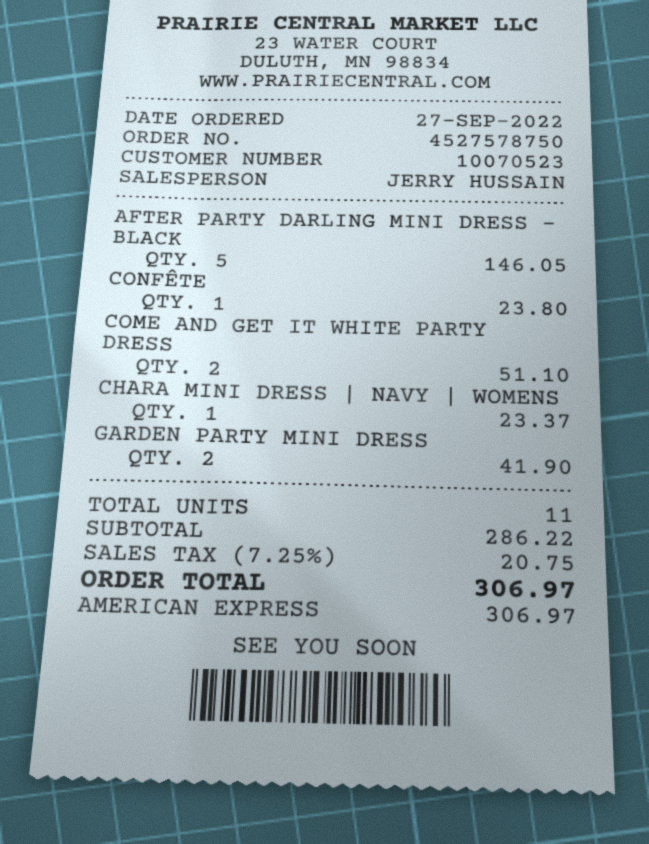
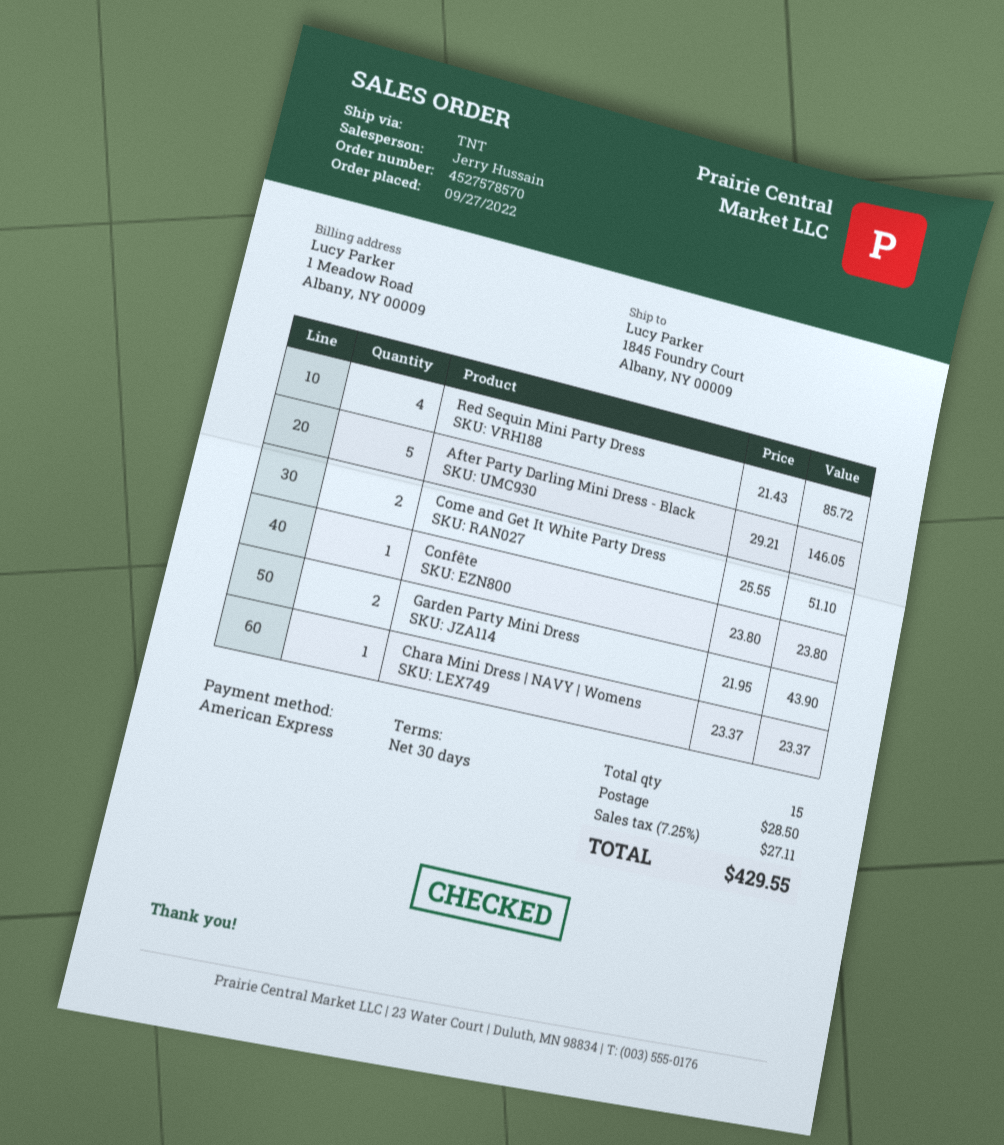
order number: 4527578750 -> 4527578570
GARDEN PARTY MINI DRESS: 2 for 41.90 -> 2 for 43.90
Red Sequin Mini Party Dress: none -> 4 for 85.72
total quantity: 11 -> 15
shipping: none -> 28.50
tax: 7.25% = 20.75 -> 7.25% = 27.11
total: 306.97 -> 429.55

